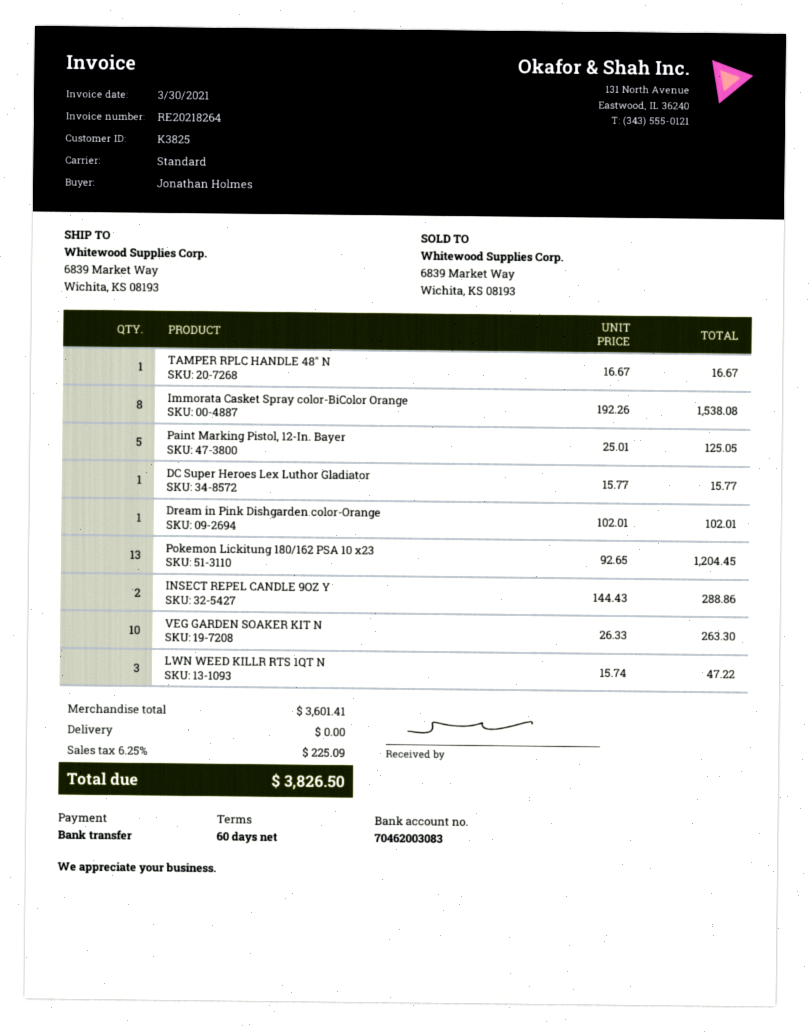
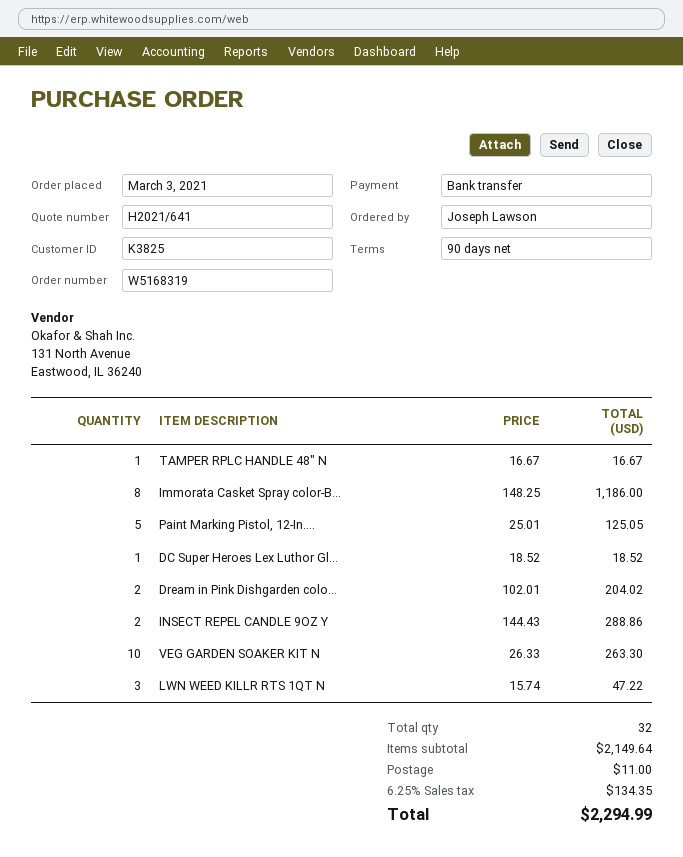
payment terms: 60 days -> 90 days
ordered by: Jonathan Holmes -> Joseph Lawson
Immorata Casket Spray color-BiColor Orange: 8 x 192.26 = 1538.08 -> 8 x 148.25 = 1186.00
DC Super Heroes Lex Luthor Gladiator: 1 x 15.77 = 15.77 -> 1 x 18.52 = 18.52
Dream in Pink Dishgarden color-Orange: 1 x 102.01 = 102.01 -> 2 x 102.01 = 204.02
Pokemon Lickitung 180/162 PSA 10 x23: 13 x 92.65 = 1204.45 -> none
subtotal: 3601.41 -> 2149.64
shipping: 0.00 -> 11.00
tax: 6.25% = 225.09 -> 6.25% = 134.35
total: 3826.50 -> 2294.99

